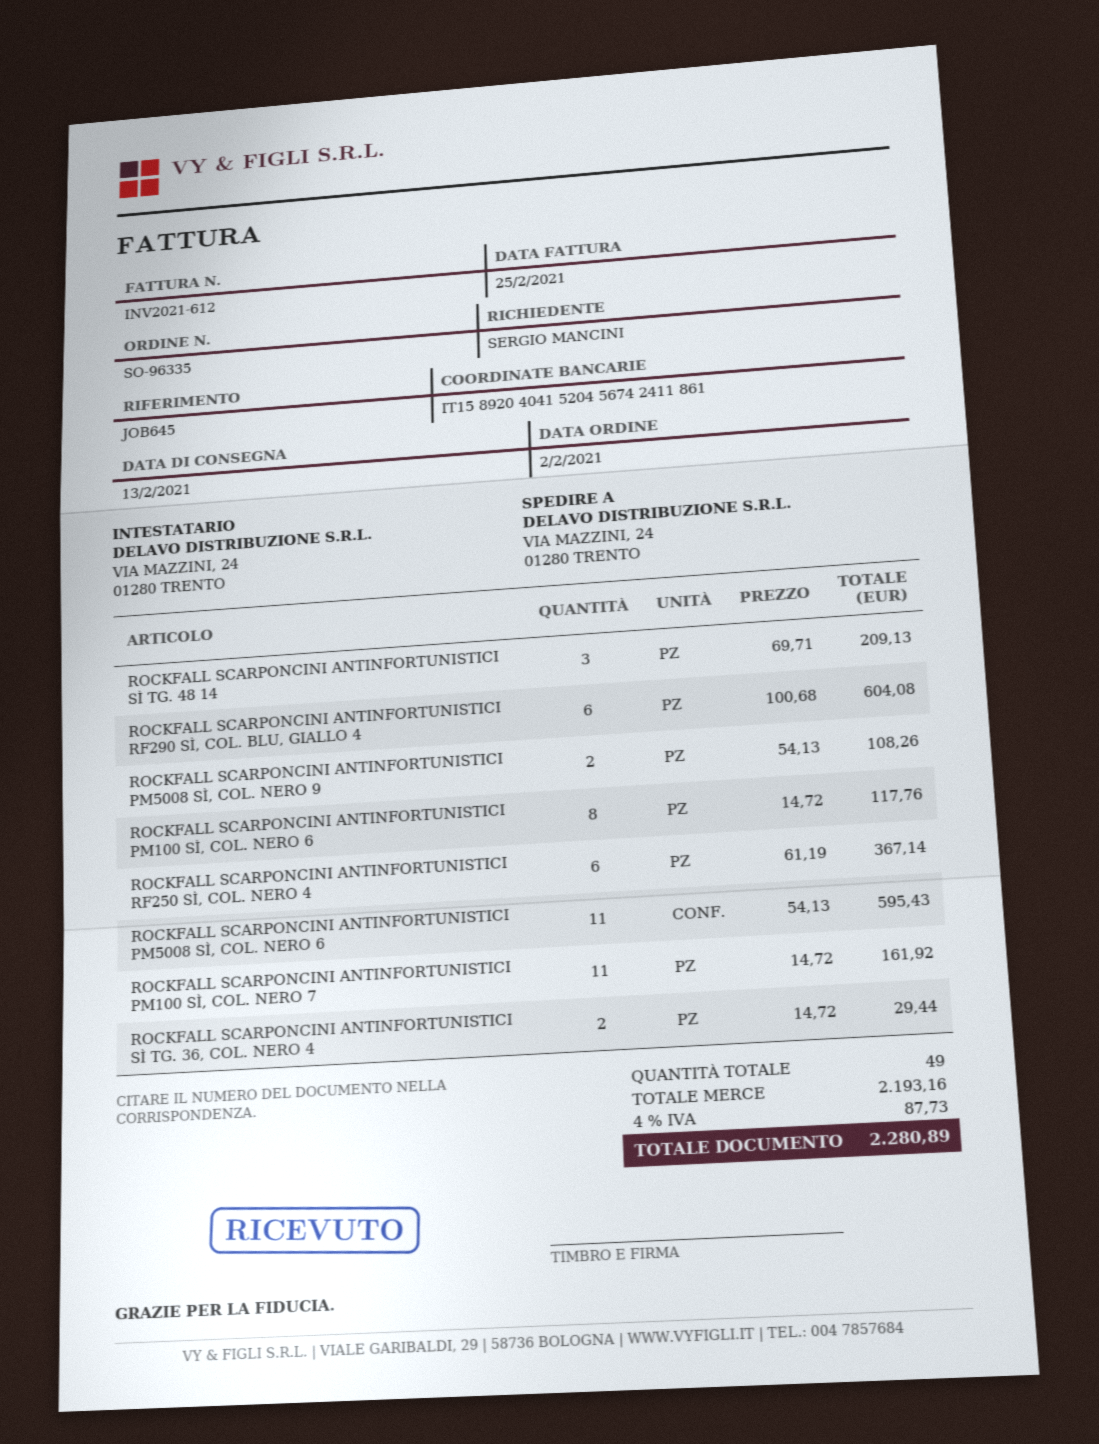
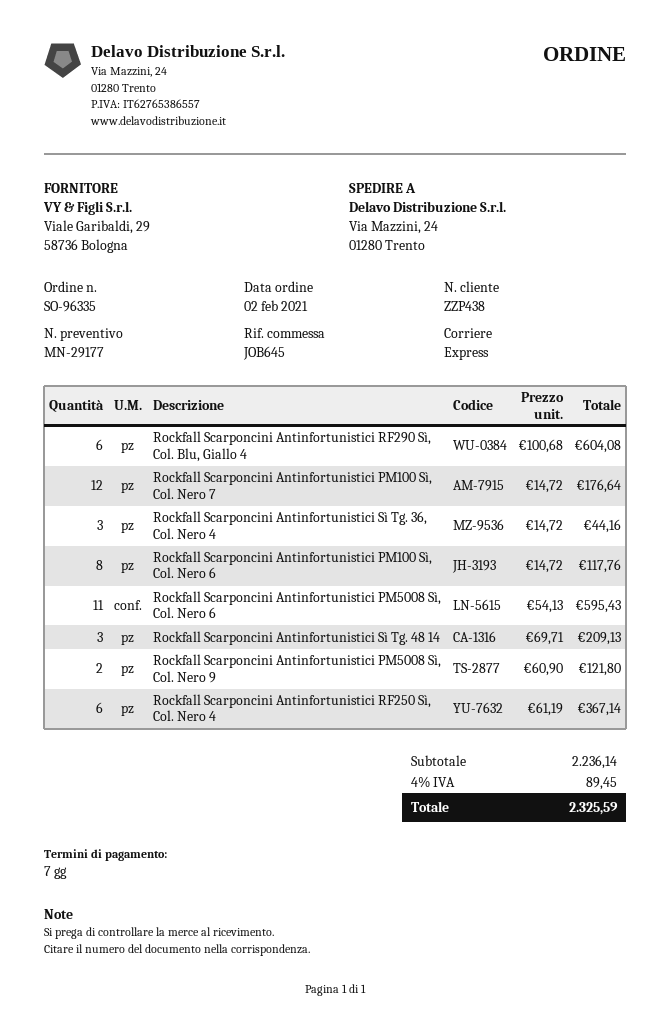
ROCKFALL SCARPONCINI ANTINFORTUNISTICI PM5008 SÌ, COL. NERO 9: 2 x 54.13 = 108.26 -> 2 x 60.90 = 121.80
ROCKFALL SCARPONCINI ANTINFORTUNISTICI PM100 SÌ, COL. NERO 7: 11 x 14.72 = 161.92 -> 12 x 14.72 = 176.64
ROCKFALL SCARPONCINI ANTINFORTUNISTICI SÌ TG. 36, COL. NERO 4: 2 x 14.72 = 29.44 -> 3 x 14.72 = 44.16
subtotal: 2193.16 -> 2236.14
tax: 4% = 87.73 -> 4% = 89.45
total: 2280.89 -> 2325.59

